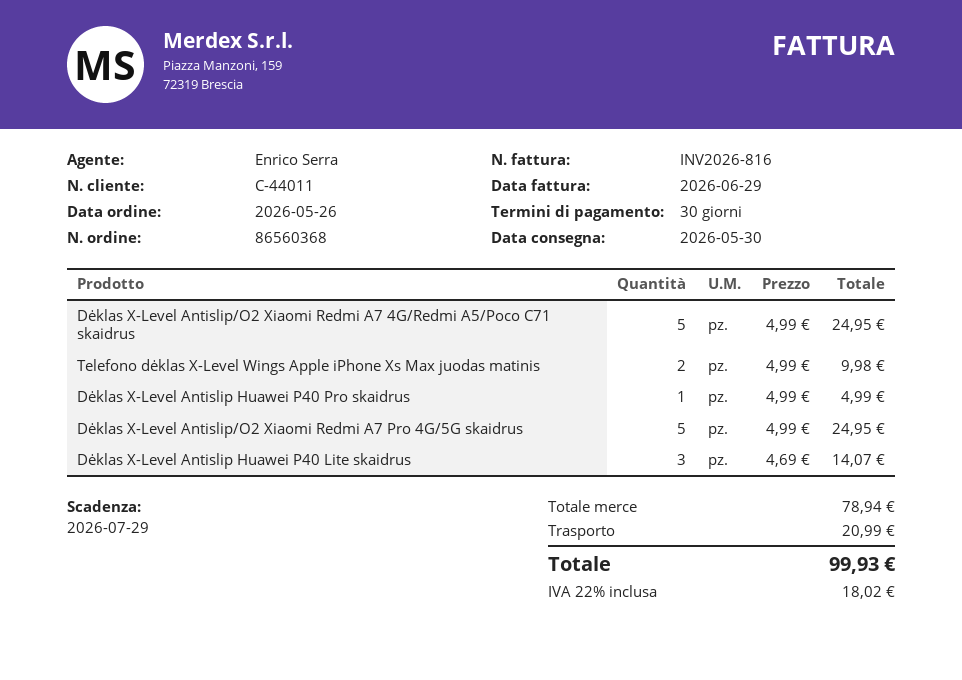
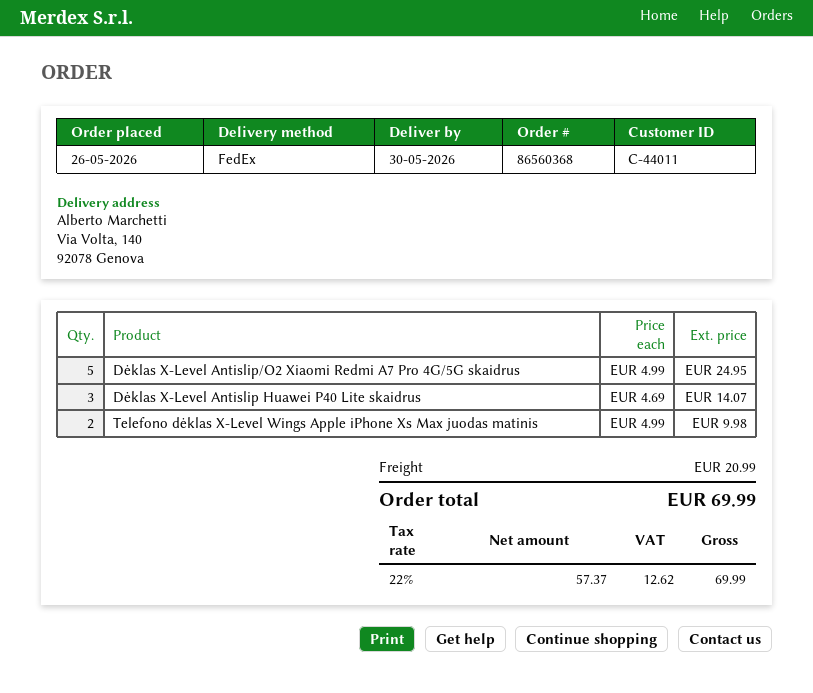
Dėklas X-Level Antislip/O2 Xiaomi Redmi A7 4G/Redmi A5/Poco C71 skaidrus: 5 x 4.99 = 24.95 -> none
Dėklas X-Level Antislip Huawei P40 Pro skaidrus: 1 x 4.99 = 4.99 -> none
tax: 22% = 18.02 -> 22% = 12.62
total: 99.93 -> 69.99

